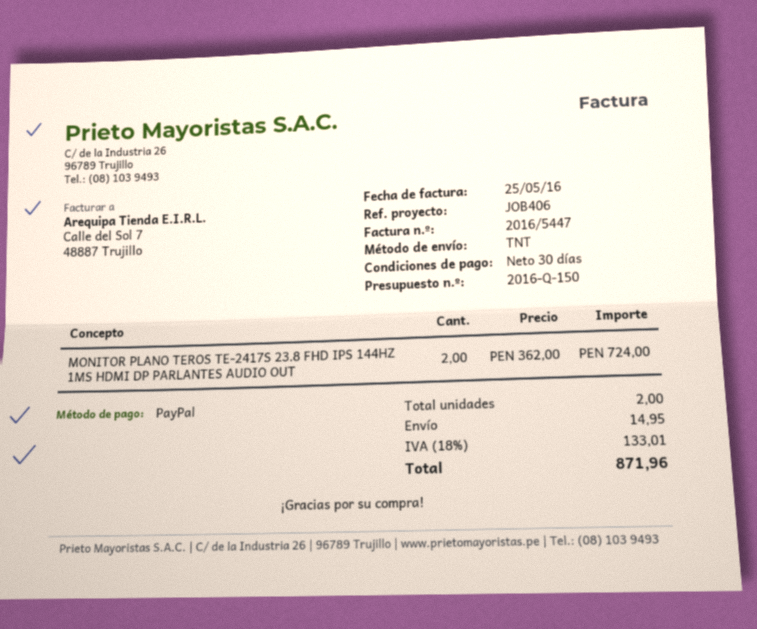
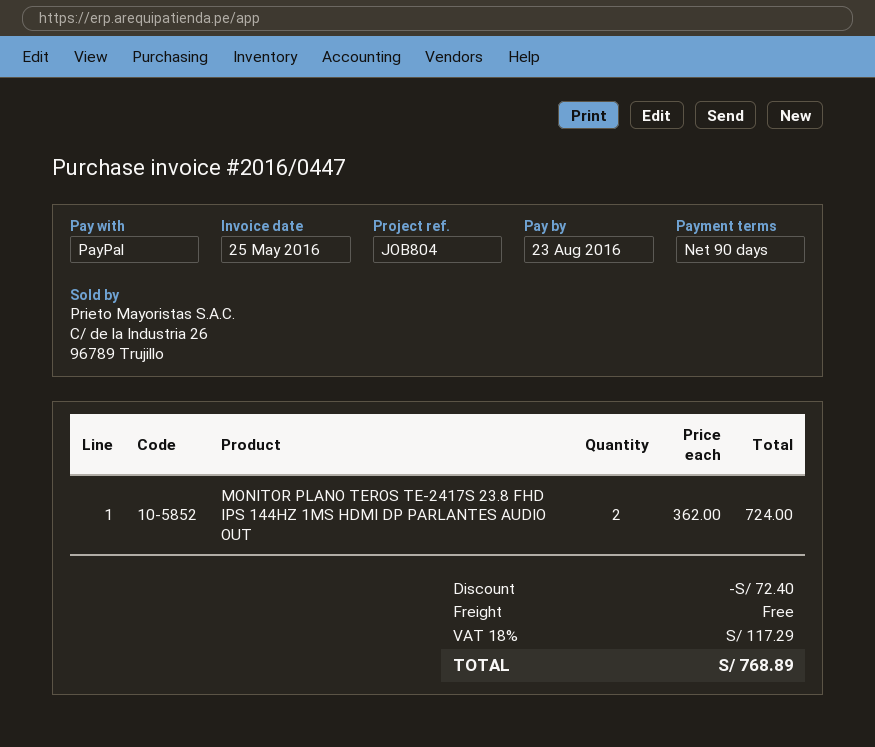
invoice number: 2016/5447 -> 2016/0447
payment terms: 30 days -> 90 days
reference: JOB406 -> JOB804
discount: none -> 72.40
shipping: 14.95 -> 0.00
tax: 18% = 133.01 -> 18% = 117.29
total: 871.96 -> 768.89

